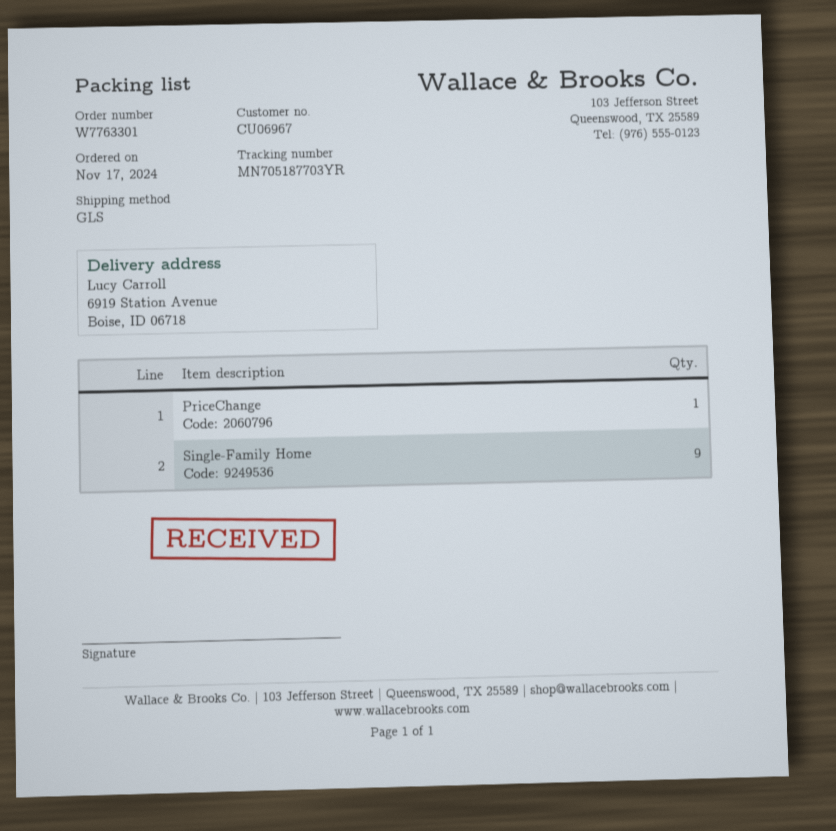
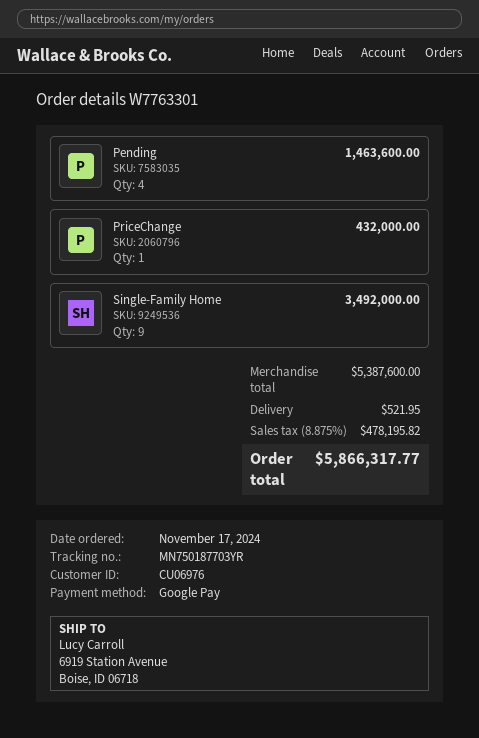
customer number: CU06967 -> CU06976
tracking number: MN705187703YR -> MN750187703YR
Pending: none -> 4

